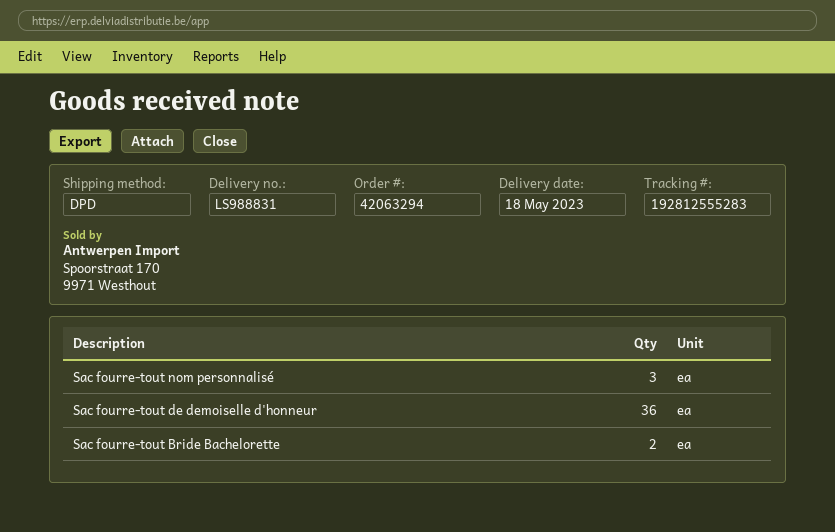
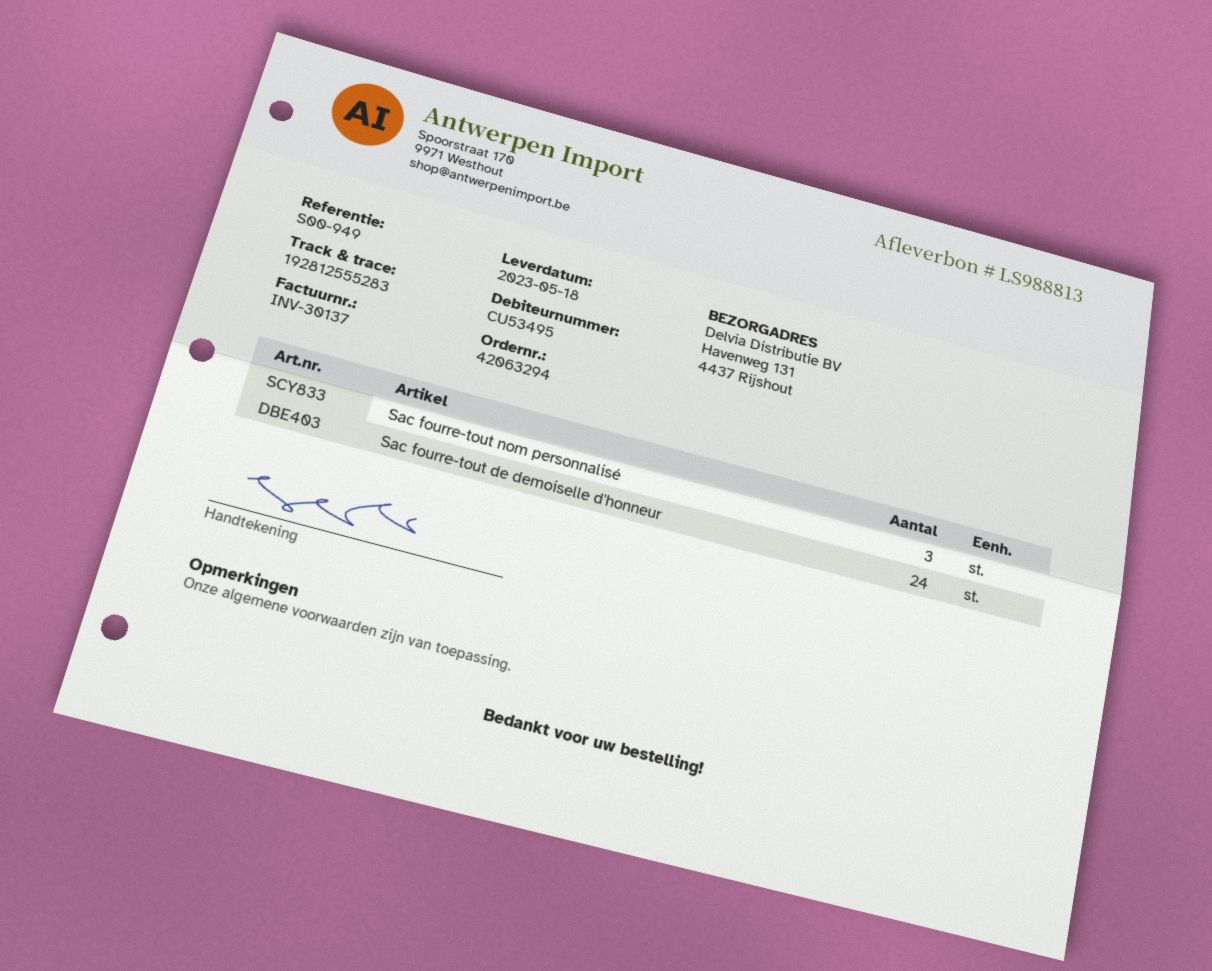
delivery note number: LS988831 -> LS988813
Sac fourre-tout de demoiselle d'honneur: 36 -> 24
Sac fourre-tout Bride Bachelorette: 2 -> none

